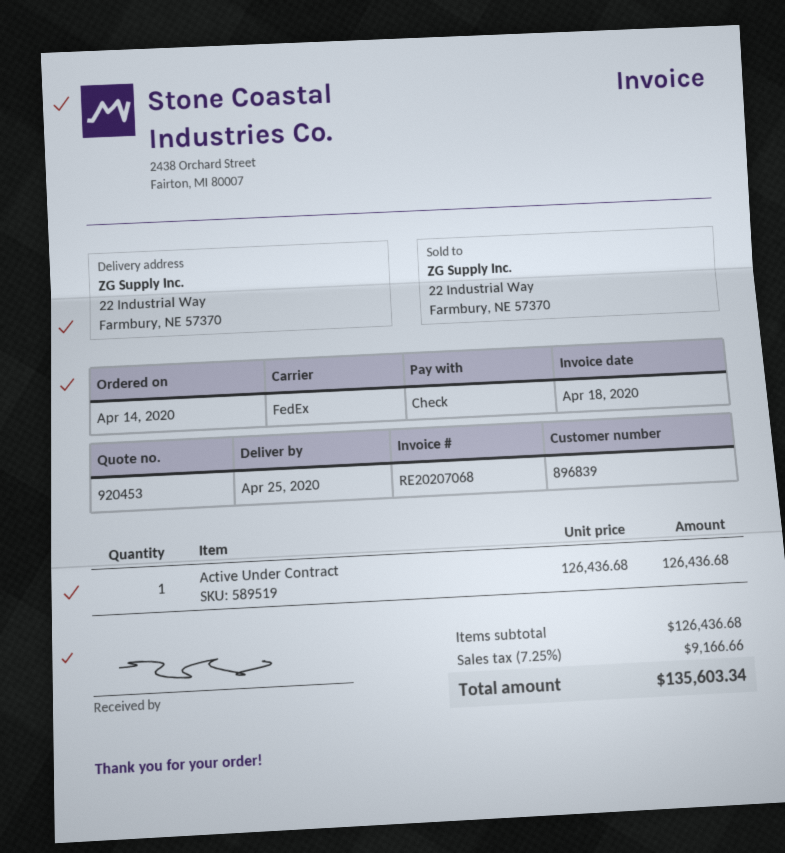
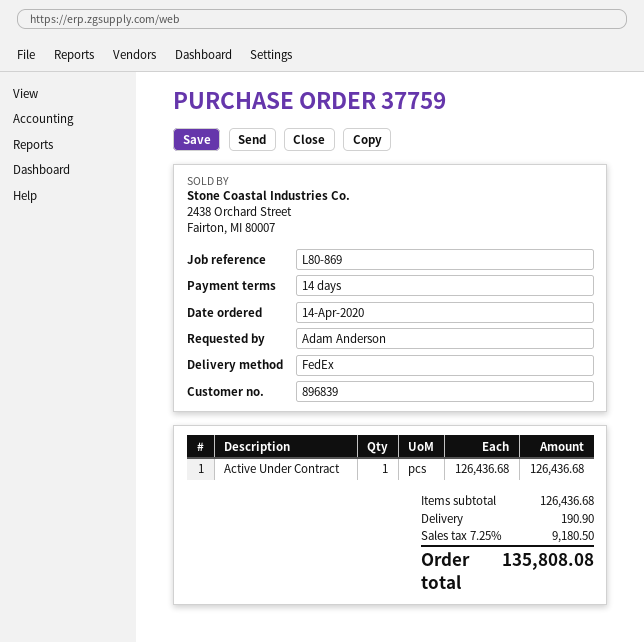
shipping: none -> 190.90
tax: 7.25% = 9166.66 -> 7.25% = 9180.50
total: 135603.34 -> 135808.08

